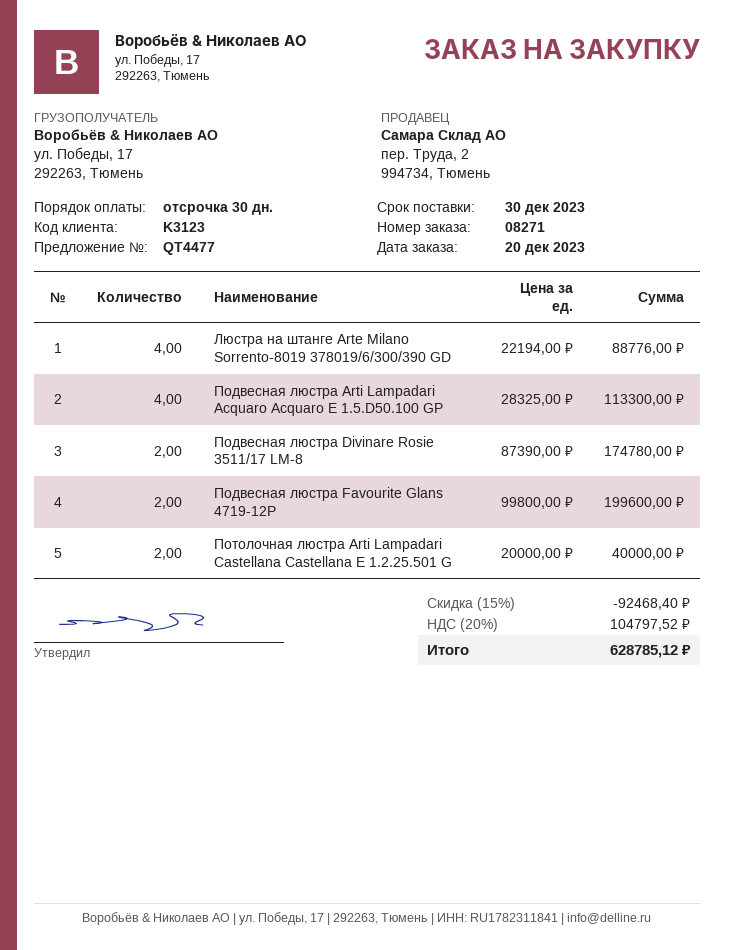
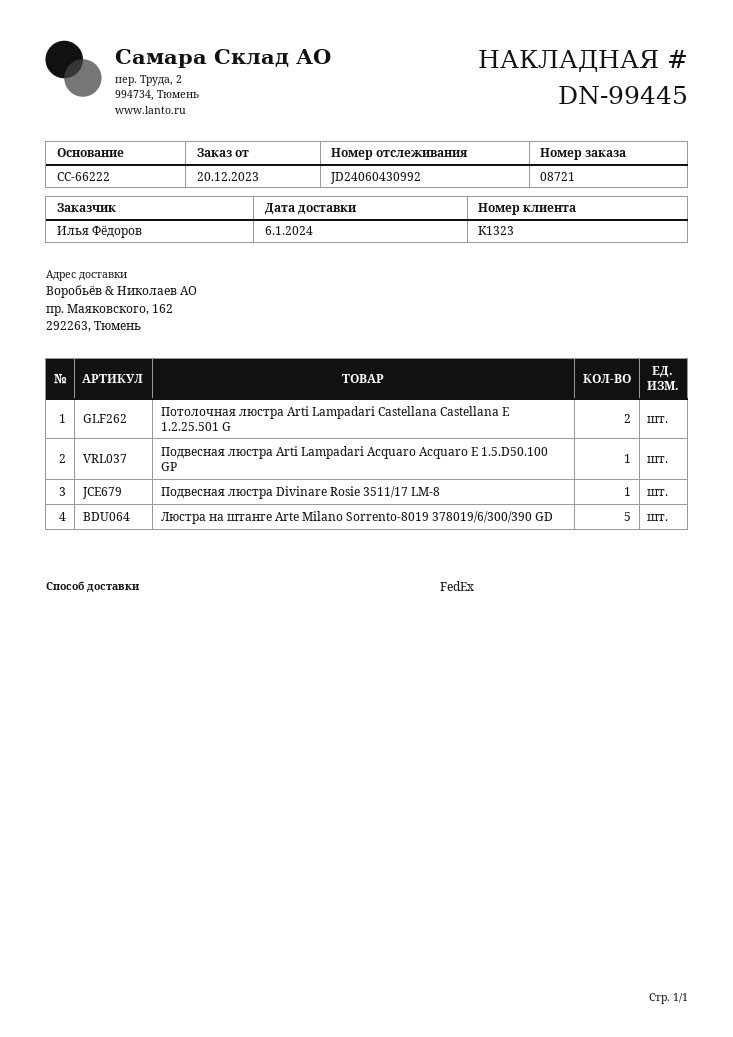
order number: 08271 -> 08721
delivery date: 2023-12-30 -> 2024-01-06
customer number: K3123 -> K1323
ship to: ул. Победы, 17, 292263, Тюмень -> пр. Маяковского, 162, 292263, Тюмень
Люстра на штанге Arte Milano Sorrento-8019 378019/6/300/390 GD: 4 -> 5
Подвесная люстра Arti Lampadari Acquaro Acquaro E 1.5.D50.100 GP: 4 -> 1
Подвесная люстра Divinare Rosie 3511/17 LM-8: 2 -> 1
Подвесная люстра Favourite Glans 4719-12P: 2 -> none

